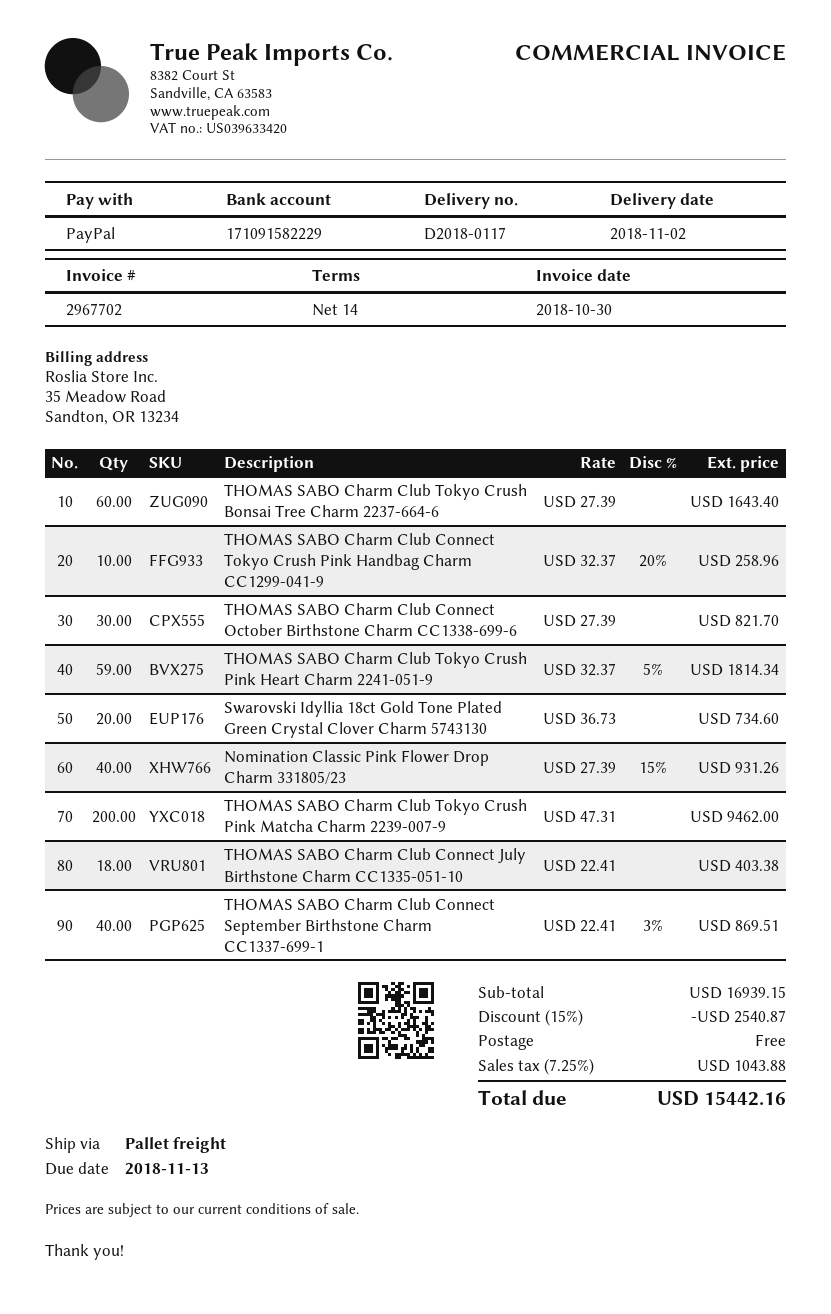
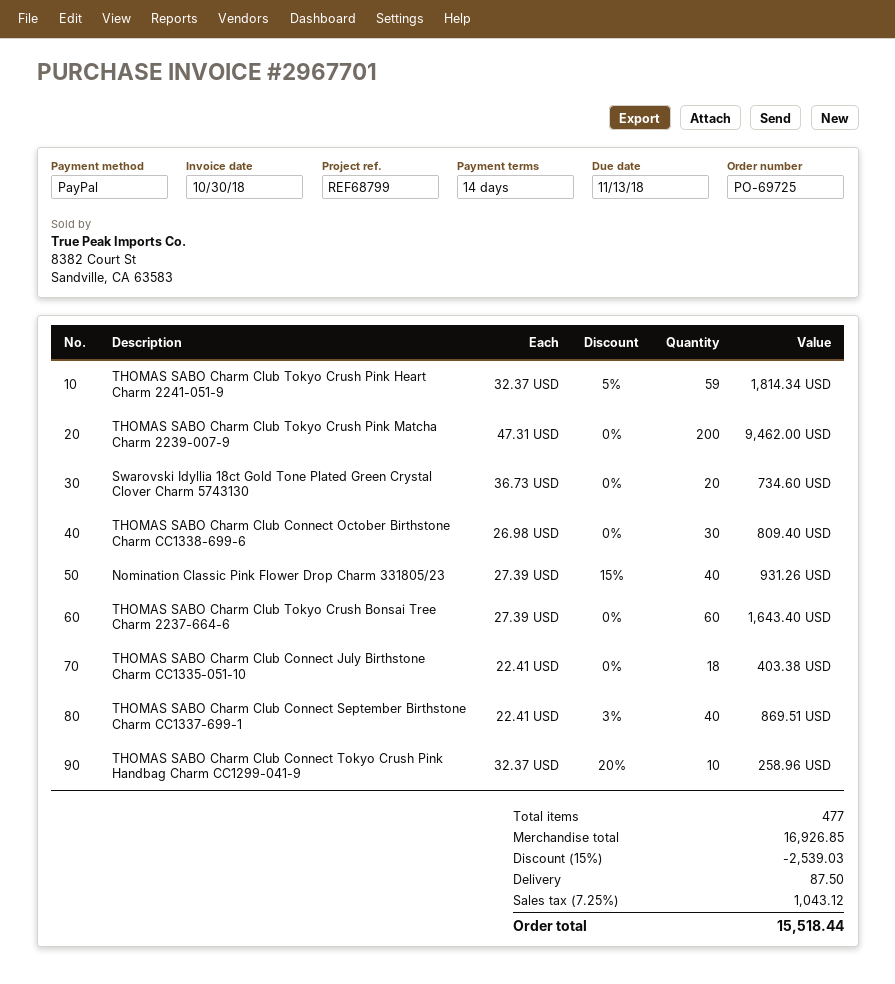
invoice number: 2967702 -> 2967701
THOMAS SABO Charm Club Connect October Birthstone Charm CC1338-699-6: 30 x 27.39 = 821.70 -> 30 x 26.98 = 809.40
subtotal: 16939.15 -> 16926.85
discount: 15% = 2540.87 -> 15% = 2539.03
shipping: 0.00 -> 87.50
tax: 7.25% = 1043.88 -> 7.25% = 1043.12
total: 15442.16 -> 15518.44

